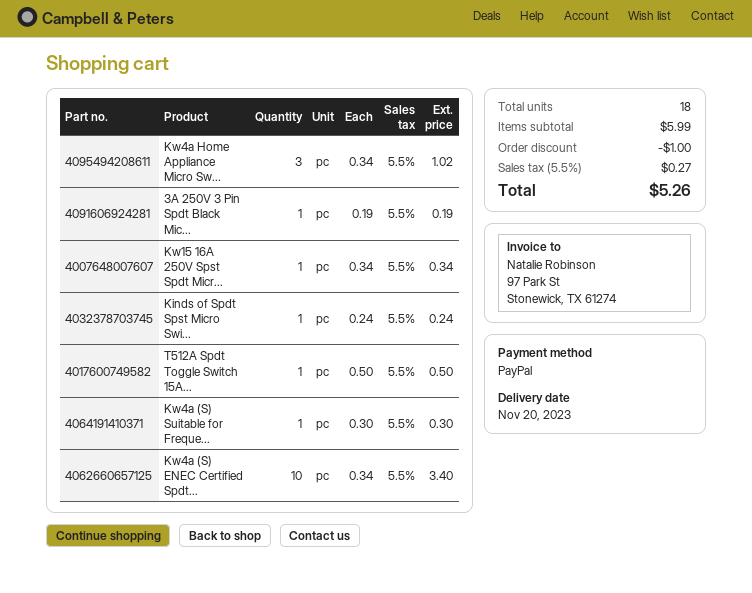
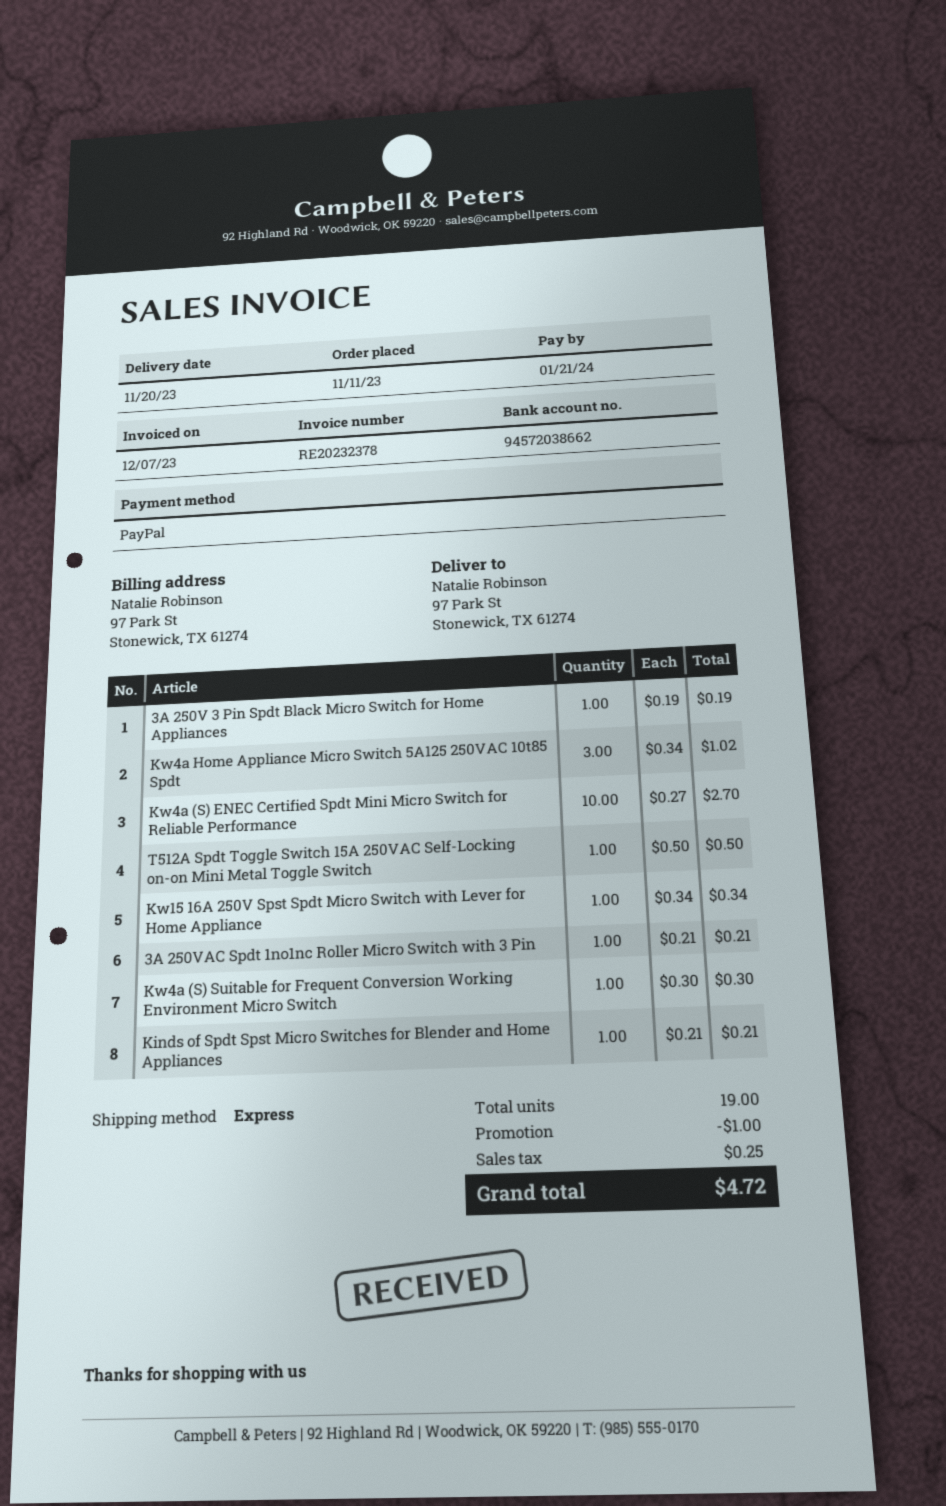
Kinds of Spdt Spst Micro Swi...: 1 x 0.24 = 0.24 -> 1 x 0.21 = 0.21
Kw4a (S) ENEC Certified Spdt...: 10 x 0.34 = 3.40 -> 10 x 0.27 = 2.70
3A 250VAC Spdt 1no1nc Roller Micro Switch with 3 Pin: none -> 1 x 0.21 = 0.21
total quantity: 18 -> 19
tax: 0.27 -> 0.25
total: 5.26 -> 4.72

